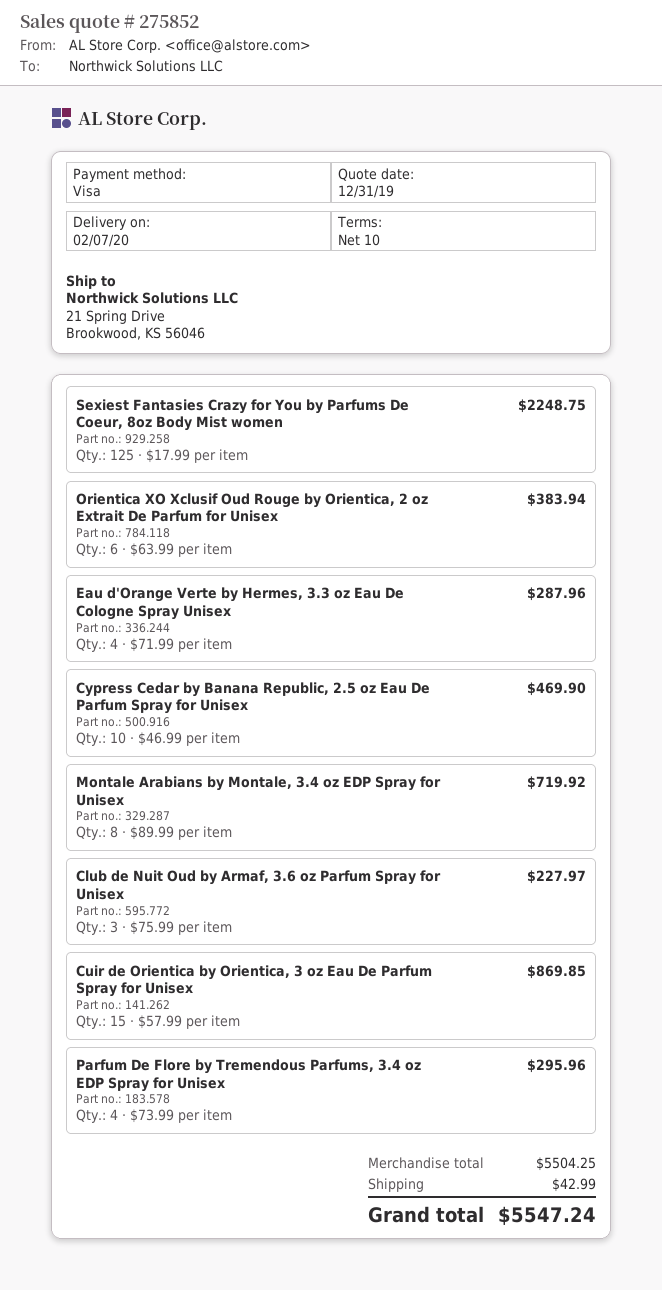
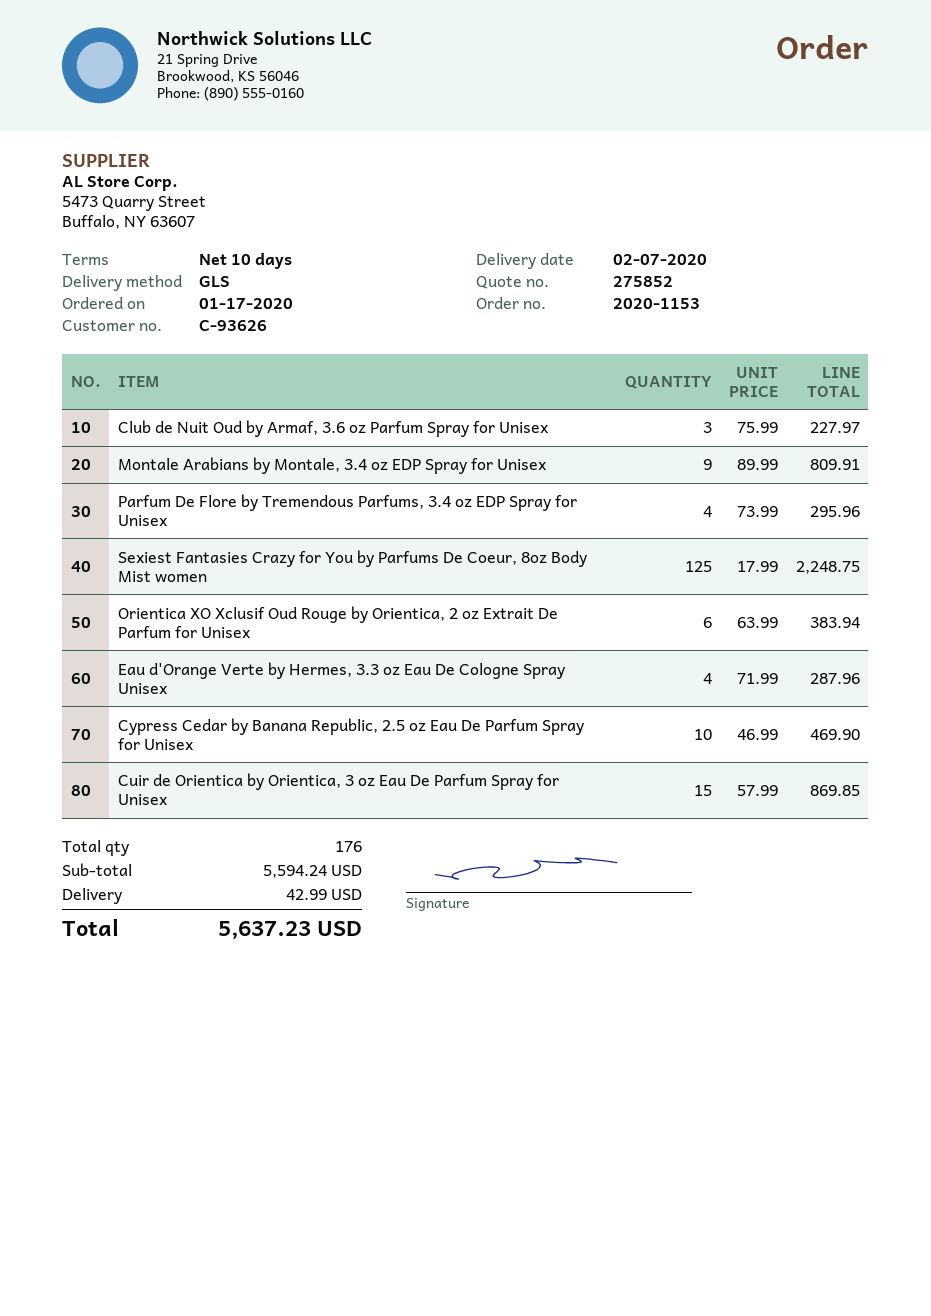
Montale Arabians by Montale, 3.4 oz EDP Spray for Unisex: 8 x 89.99 = 719.92 -> 9 x 89.99 = 809.91
subtotal: 5504.25 -> 5594.24
total: 5547.24 -> 5637.23

